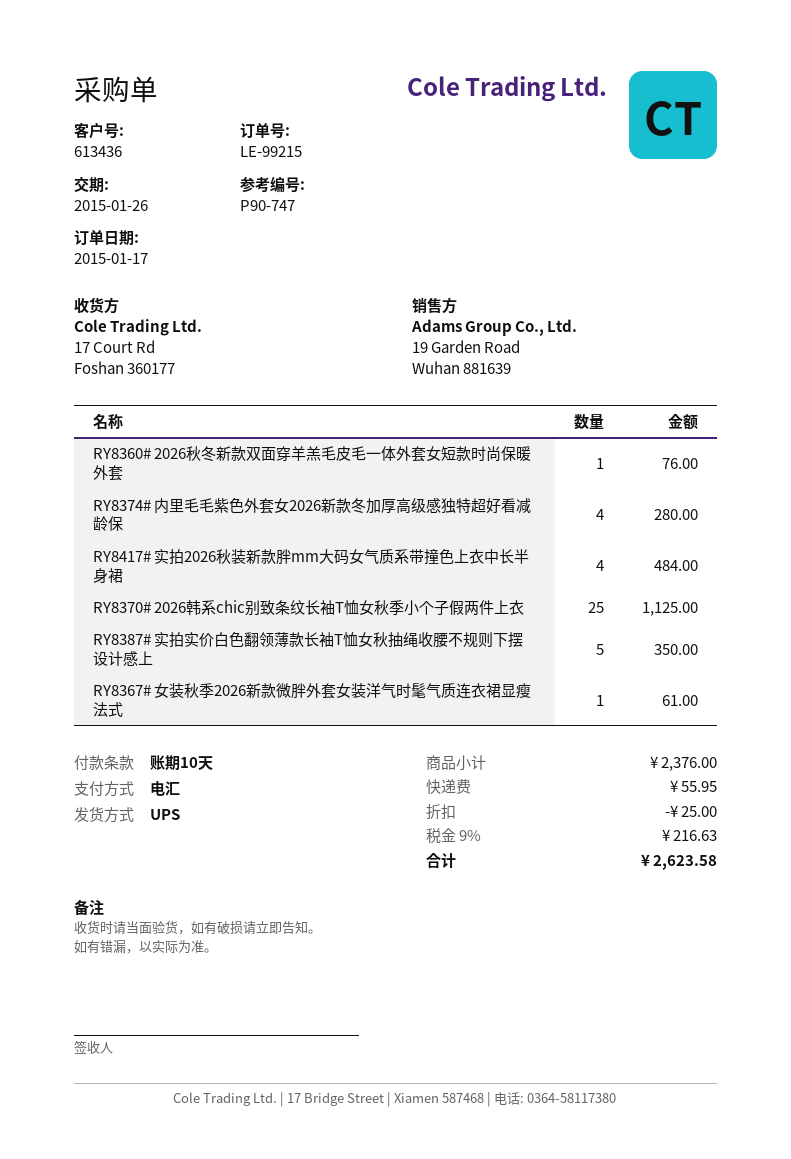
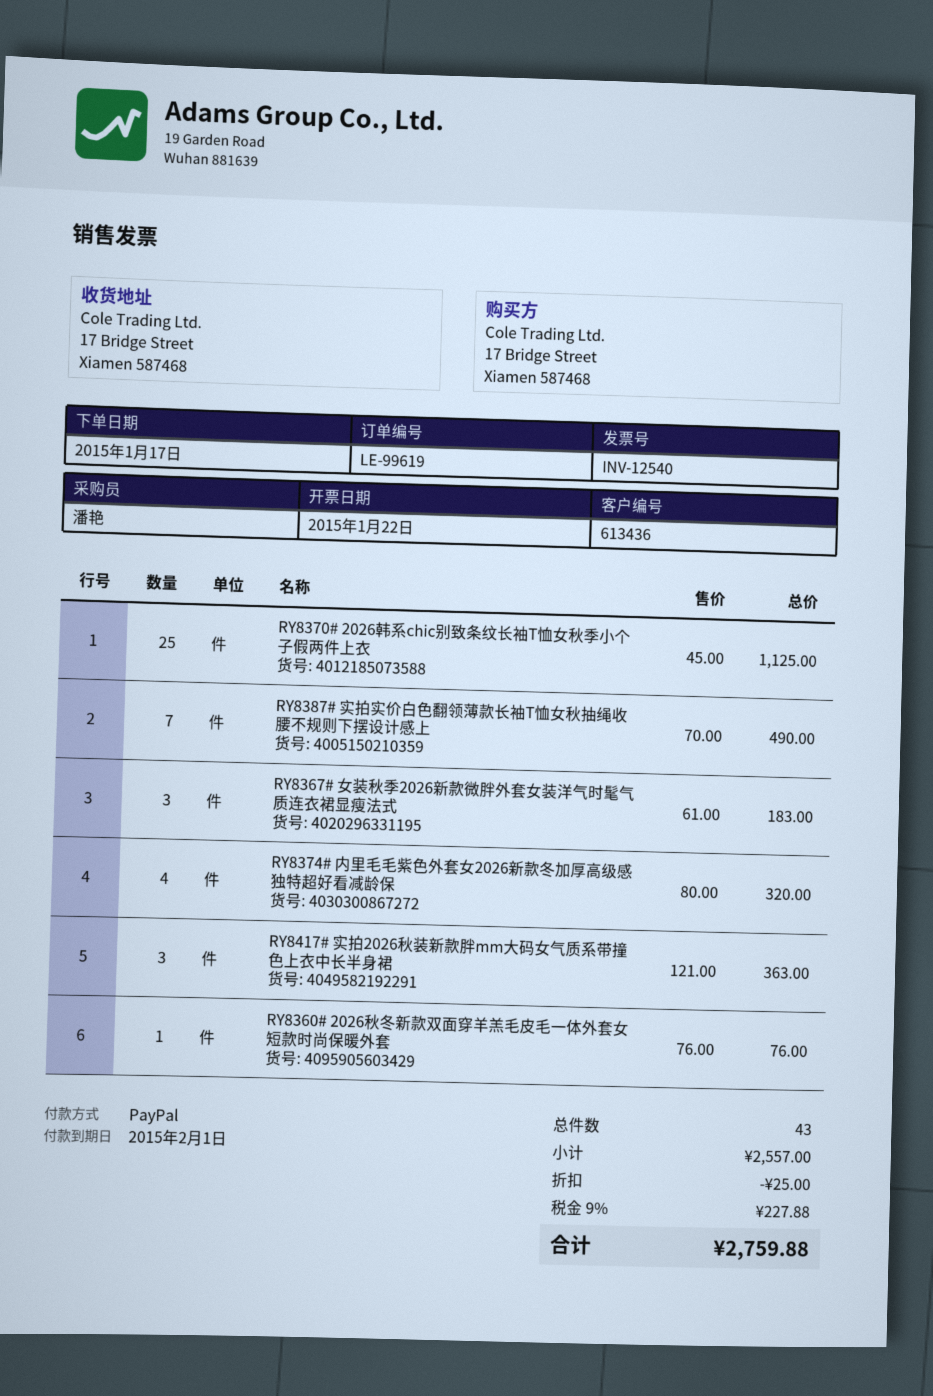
order number: LE-99215 -> LE-99619
payment method: bank transfer -> PayPal
ship to: 17 Court Rd, Foshan 360177 -> 17 Bridge Street, Xiamen 587468
RY8374# 内里毛毛紫色外套女2026新款冬加厚高级感独特超好看减龄保: 4 for 280.00 -> 4 for 320.00
RY8417# 实拍2026秋装新款胖mm大码女气质系带撞色上衣中长半身裙: 4 for 484.00 -> 3 for 363.00
RY8387# 实拍实价白色翻领薄款长袖T恤女秋抽绳收腰不规则下摆设计感上: 5 for 350.00 -> 7 for 490.00
RY8367# 女装秋季2026新款微胖外套女装洋气时髦气质连衣裙显瘦法式: 1 for 61.00 -> 3 for 183.00
subtotal: 2376.00 -> 2557.00
shipping: 55.95 -> none
tax: 9% = 216.63 -> 9% = 227.88
total: 2623.58 -> 2759.88

